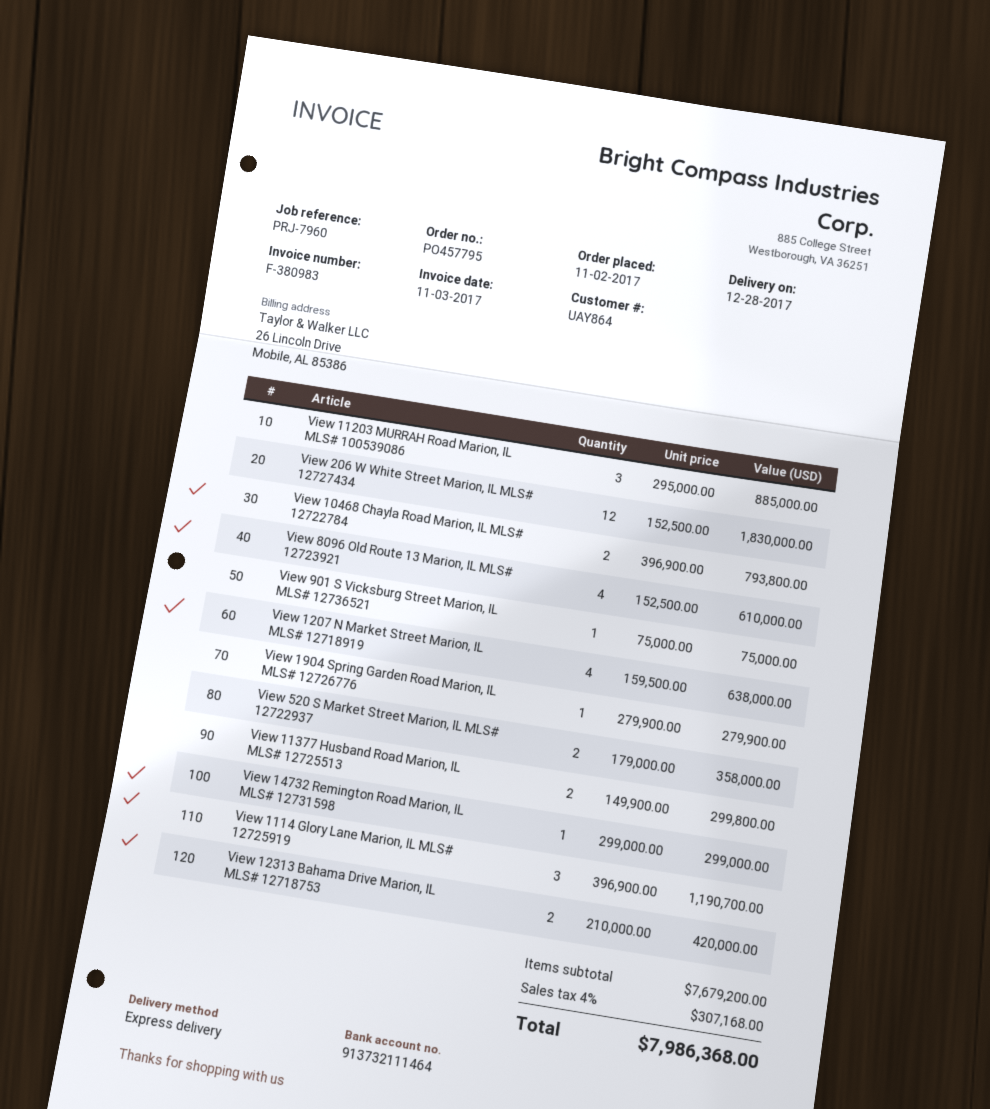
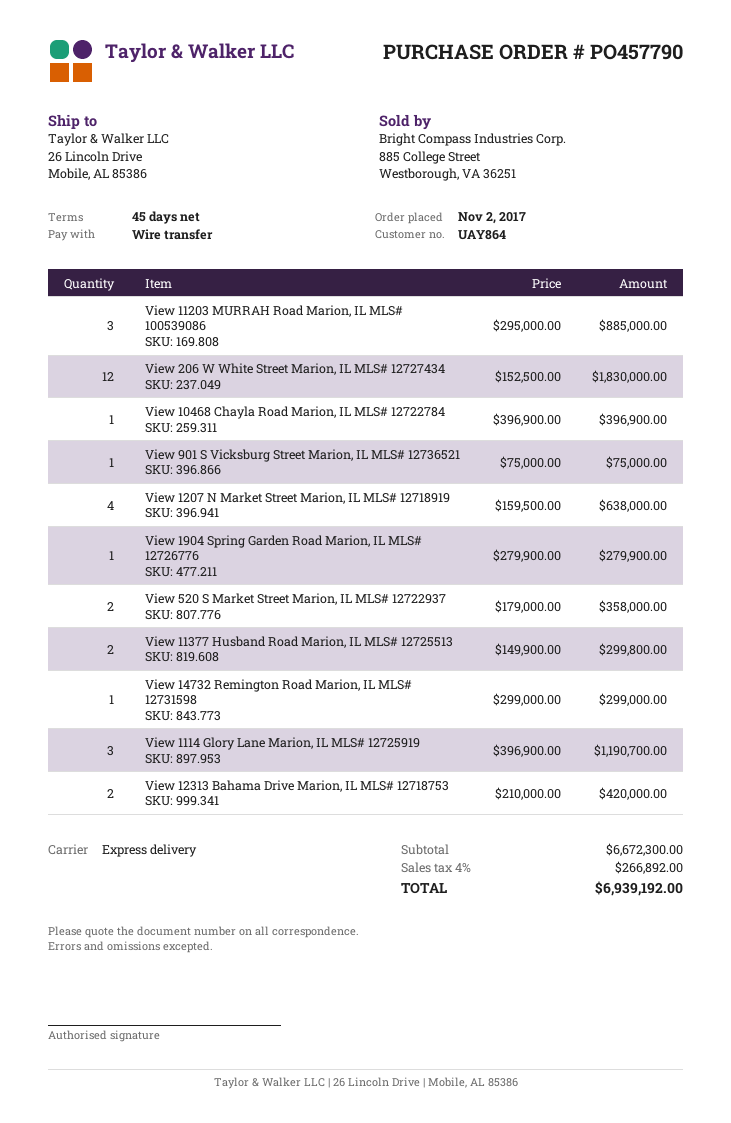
order number: PO457795 -> PO457790
View 10468 Chayla Road Marion, IL MLS# 12722784: 2 x 396900.00 = 793800.00 -> 1 x 396900.00 = 396900.00
View 8096 Old Route 13 Marion, IL MLS# 12723921: 4 x 152500.00 = 610000.00 -> none
subtotal: 7679200.00 -> 6672300.00
tax: 4% = 307168.00 -> 4% = 266892.00
total: 7986368.00 -> 6939192.00

